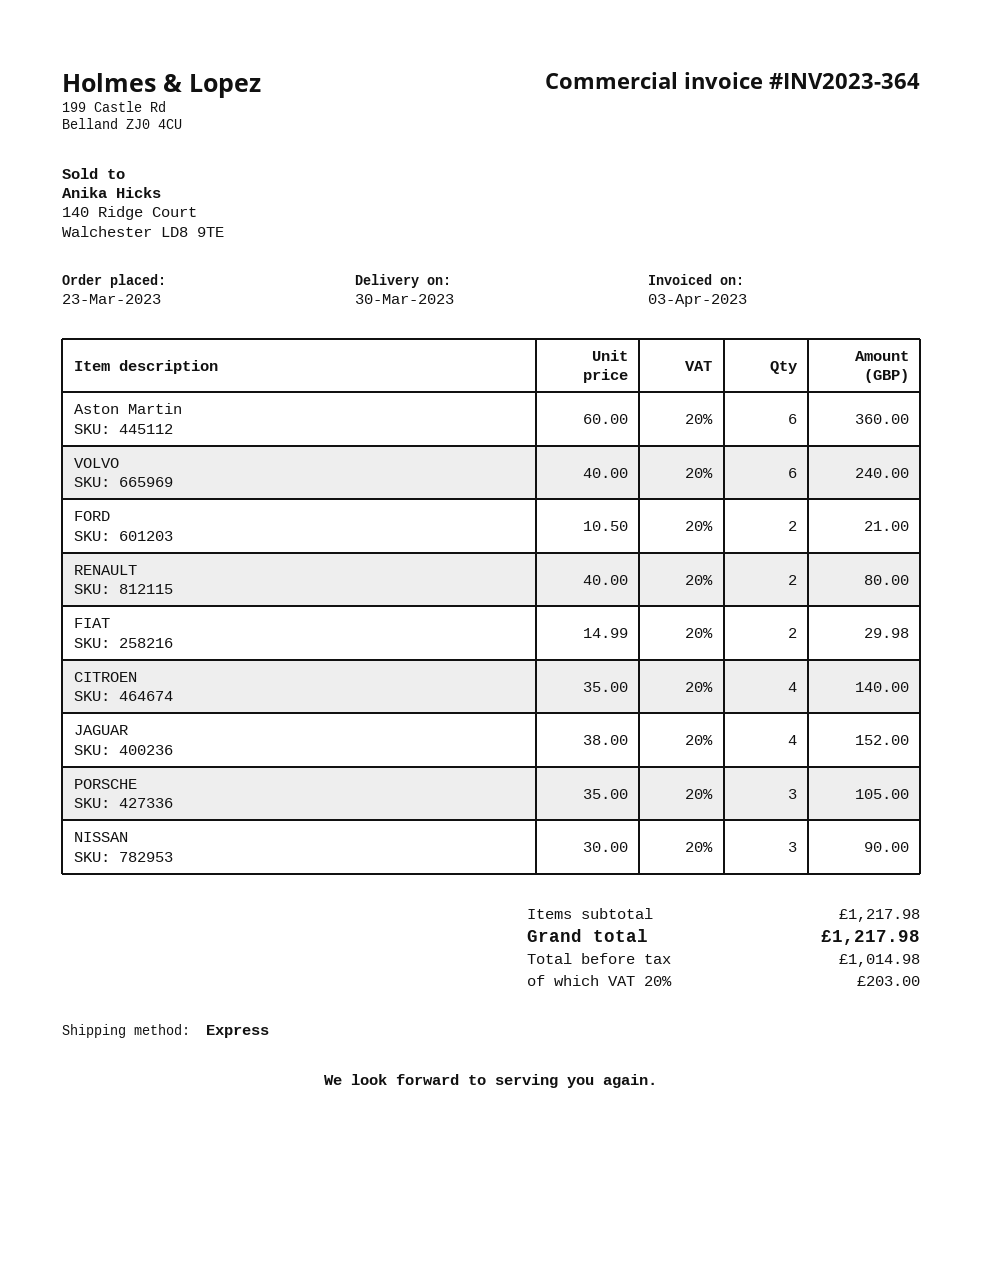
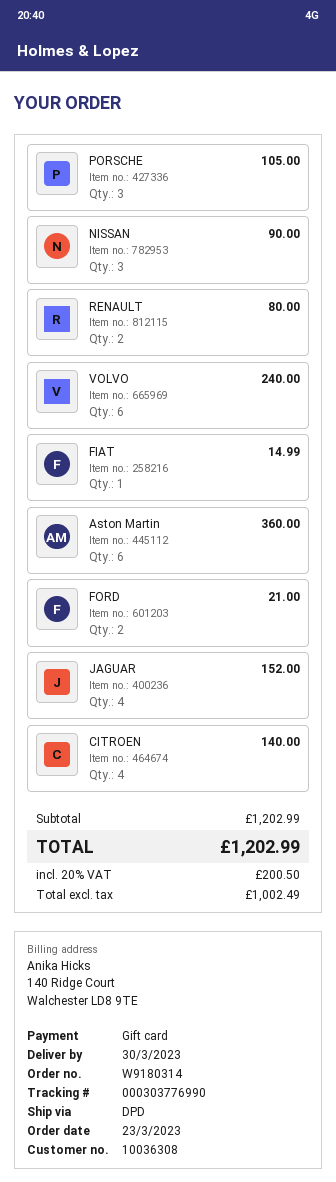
shipping method: express -> DPD
FIAT: 2 for 29.98 -> 1 for 14.99
subtotal: 1217.98 -> 1202.99
net: 1014.98 -> 1002.49
tax: 20% = 203.00 -> 20% = 200.50
total: 1217.98 -> 1202.99

